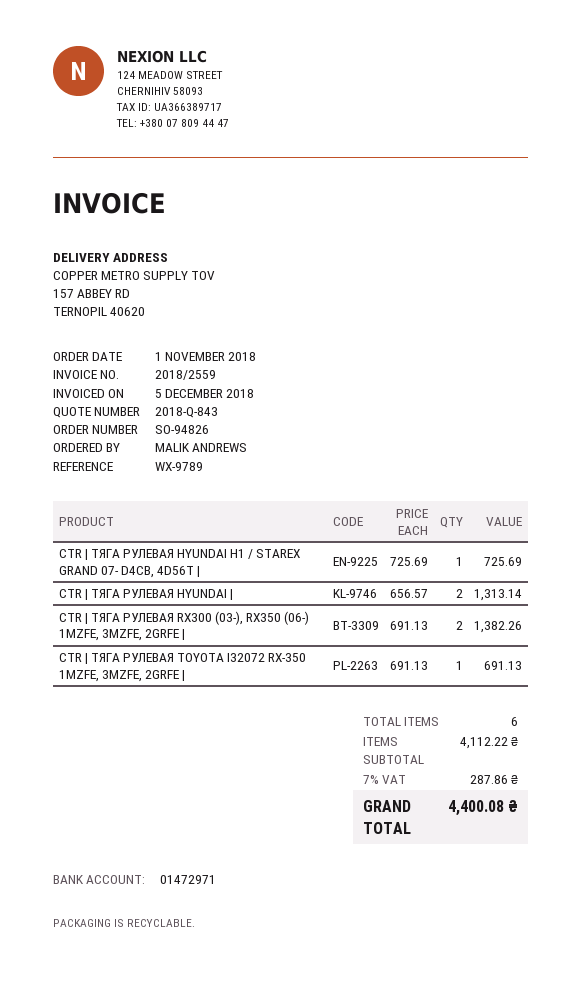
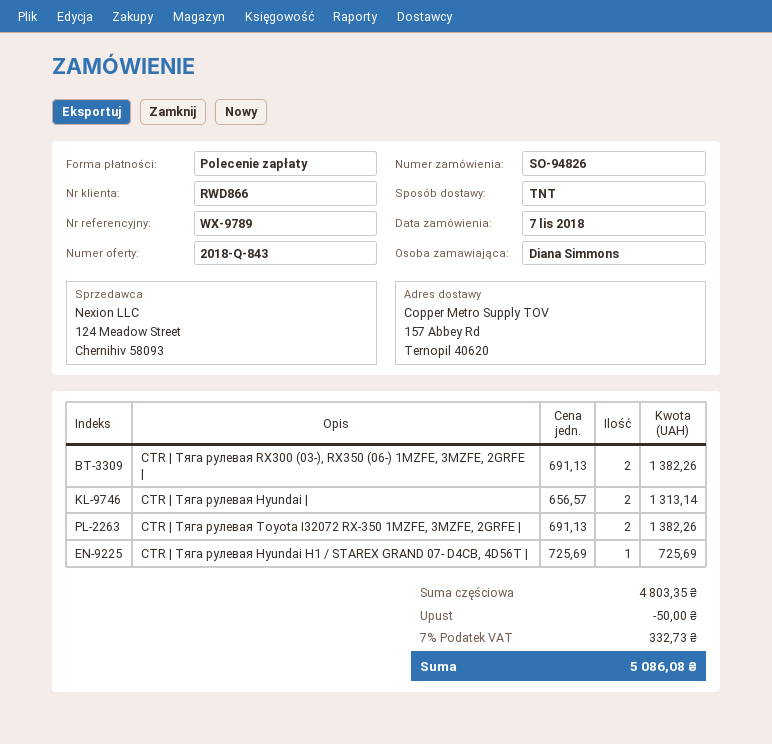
order date: 2018-11-01 -> 2018-11-07
ordered by: MALIK ANDREWS -> Diana Simmons
CTR | ТЯГА РУЛЕВАЯ TOYOTA I32072 RX-350 1MZFE, 3MZFE, 2GRFE |: 1 x 691.13 = 691.13 -> 2 x 691.13 = 1382.26
subtotal: 4112.22 -> 4803.35
discount: none -> 50.00
tax: 7% = 287.86 -> 7% = 332.73
total: 4400.08 -> 5086.08

